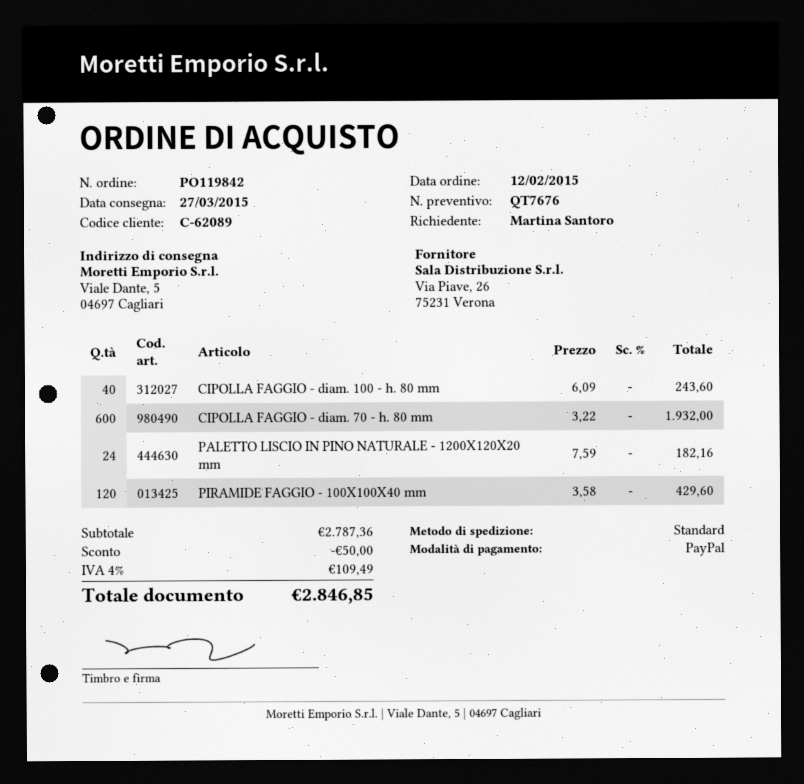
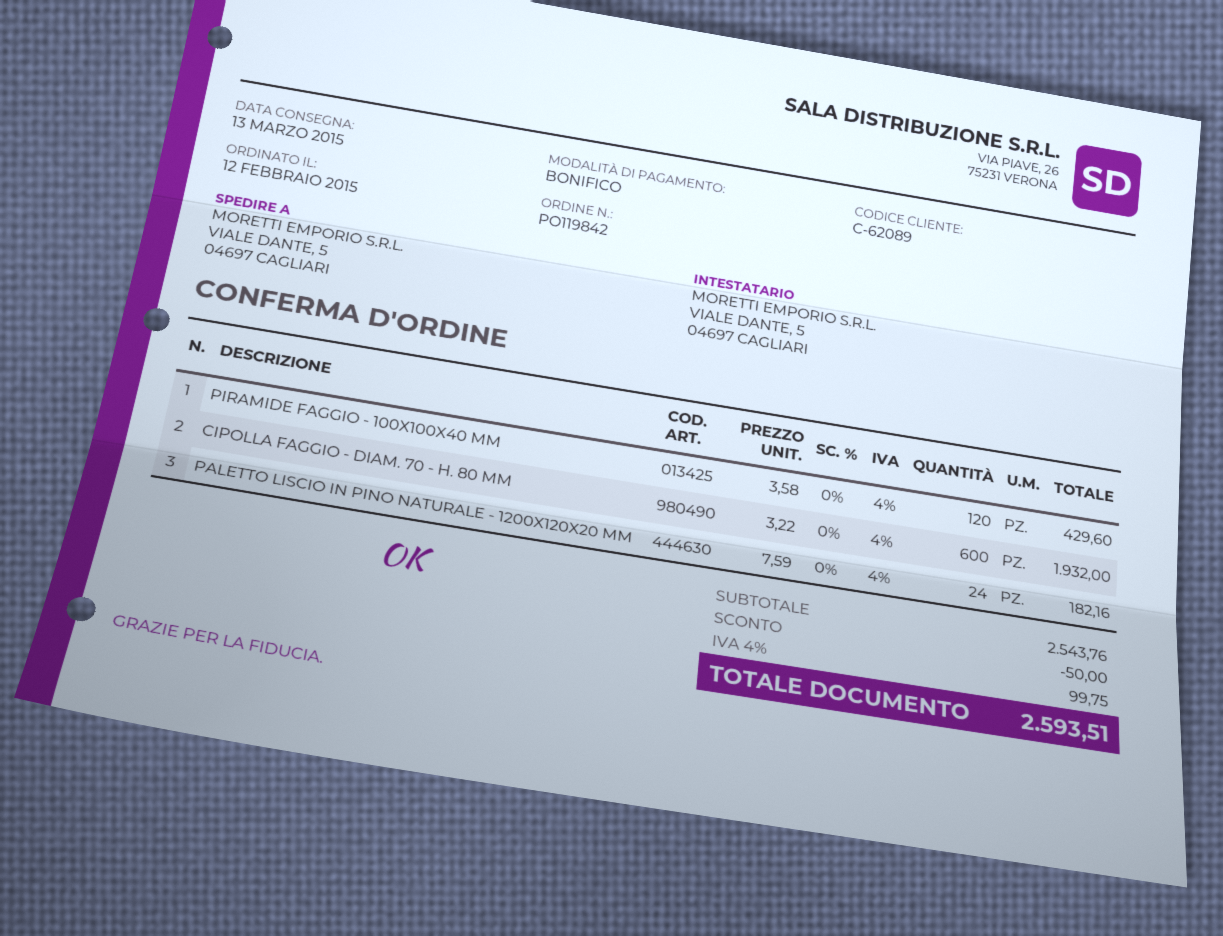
delivery date: 2015-03-27 -> 2015-03-13
payment method: PayPal -> bank transfer
CIPOLLA FAGGIO - diam. 100 - h. 80 mm: 40 x 6.09 = 243.60 -> none
subtotal: 2787.36 -> 2543.76
tax: 4% = 109.49 -> 4% = 99.75
total: 2846.85 -> 2593.51

